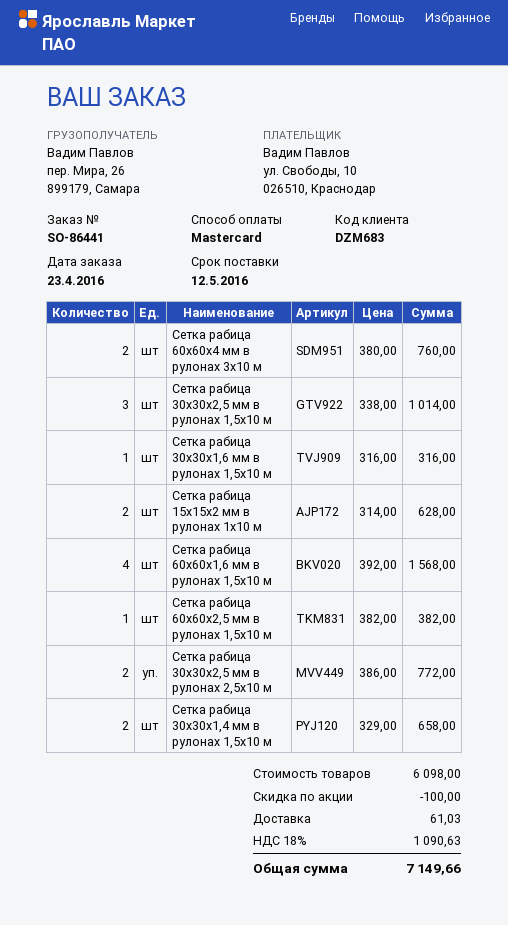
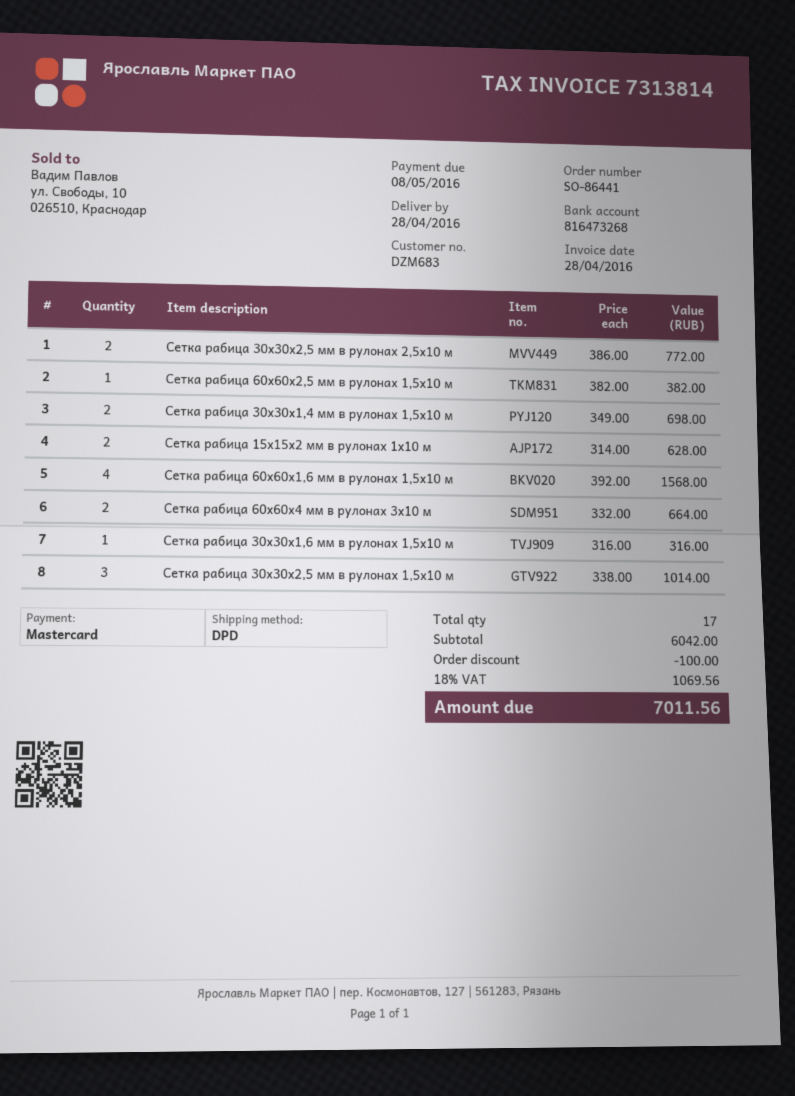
delivery date: 2016-05-12 -> 2016-04-28
Сетка рабица 60х60х4 мм в рулонах 3х10 м: 2 x 380.00 = 760.00 -> 2 x 332.00 = 664.00
Сетка рабица 30х30х1,4 мм в рулонах 1,5х10 м: 2 x 329.00 = 658.00 -> 2 x 349.00 = 698.00
subtotal: 6098.00 -> 6042.00
shipping: 61.03 -> none
tax: 18% = 1090.63 -> 18% = 1069.56
total: 7149.66 -> 7011.56

